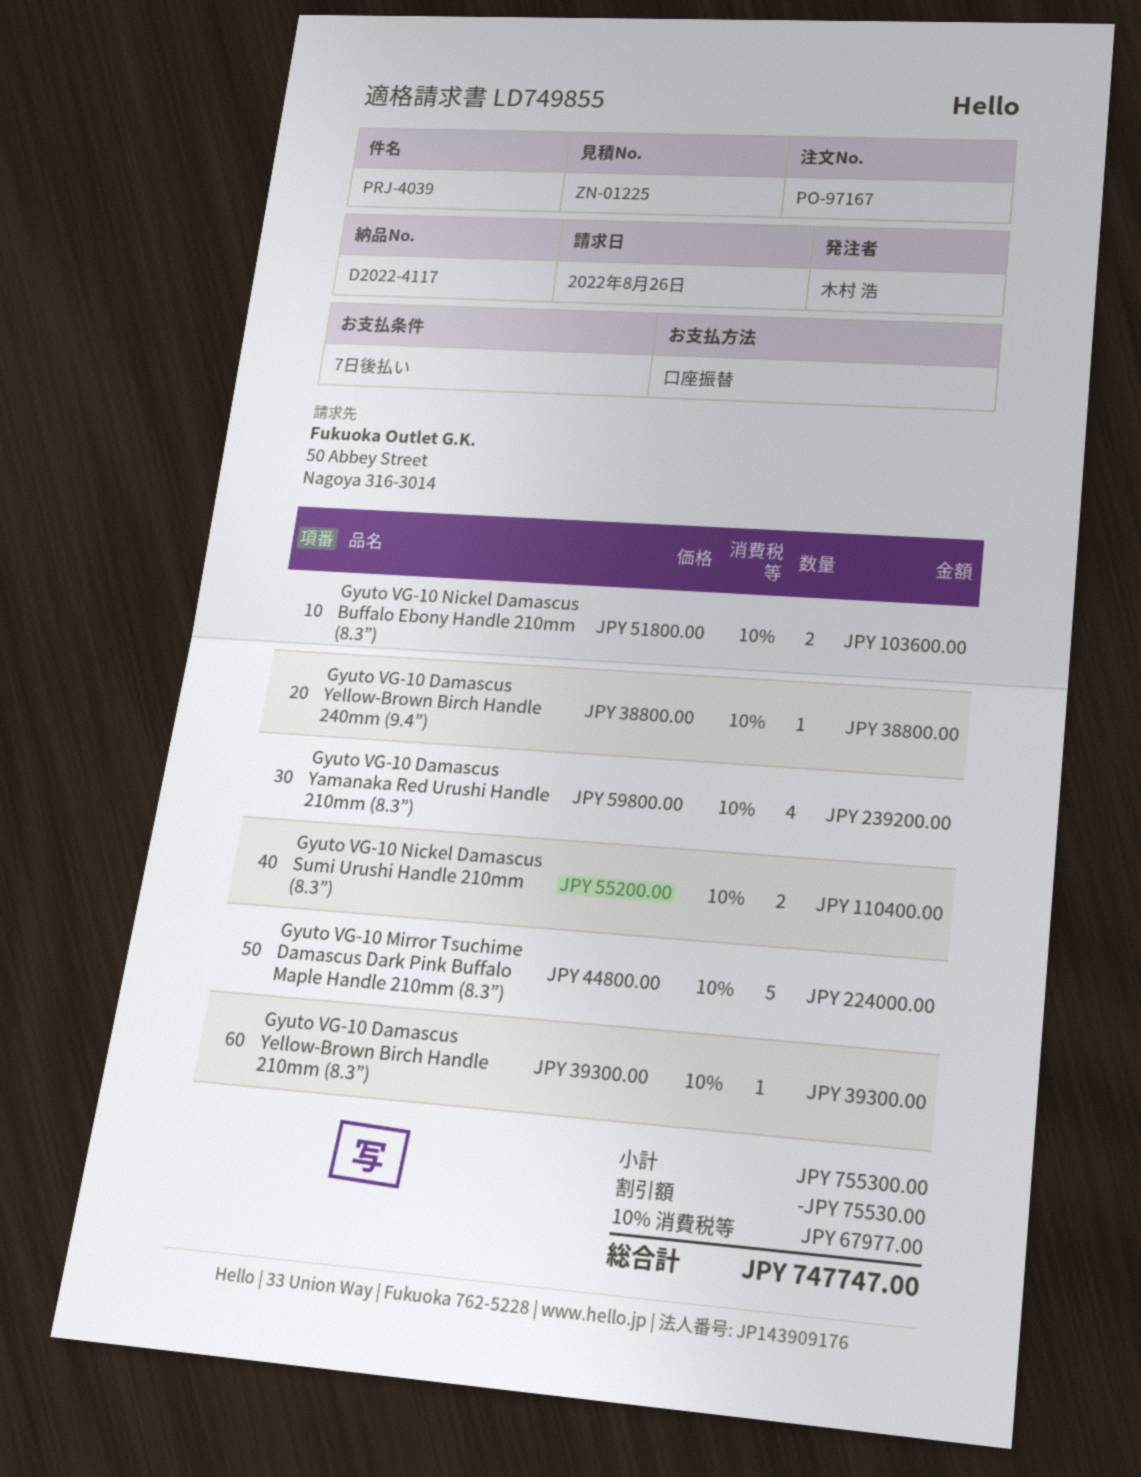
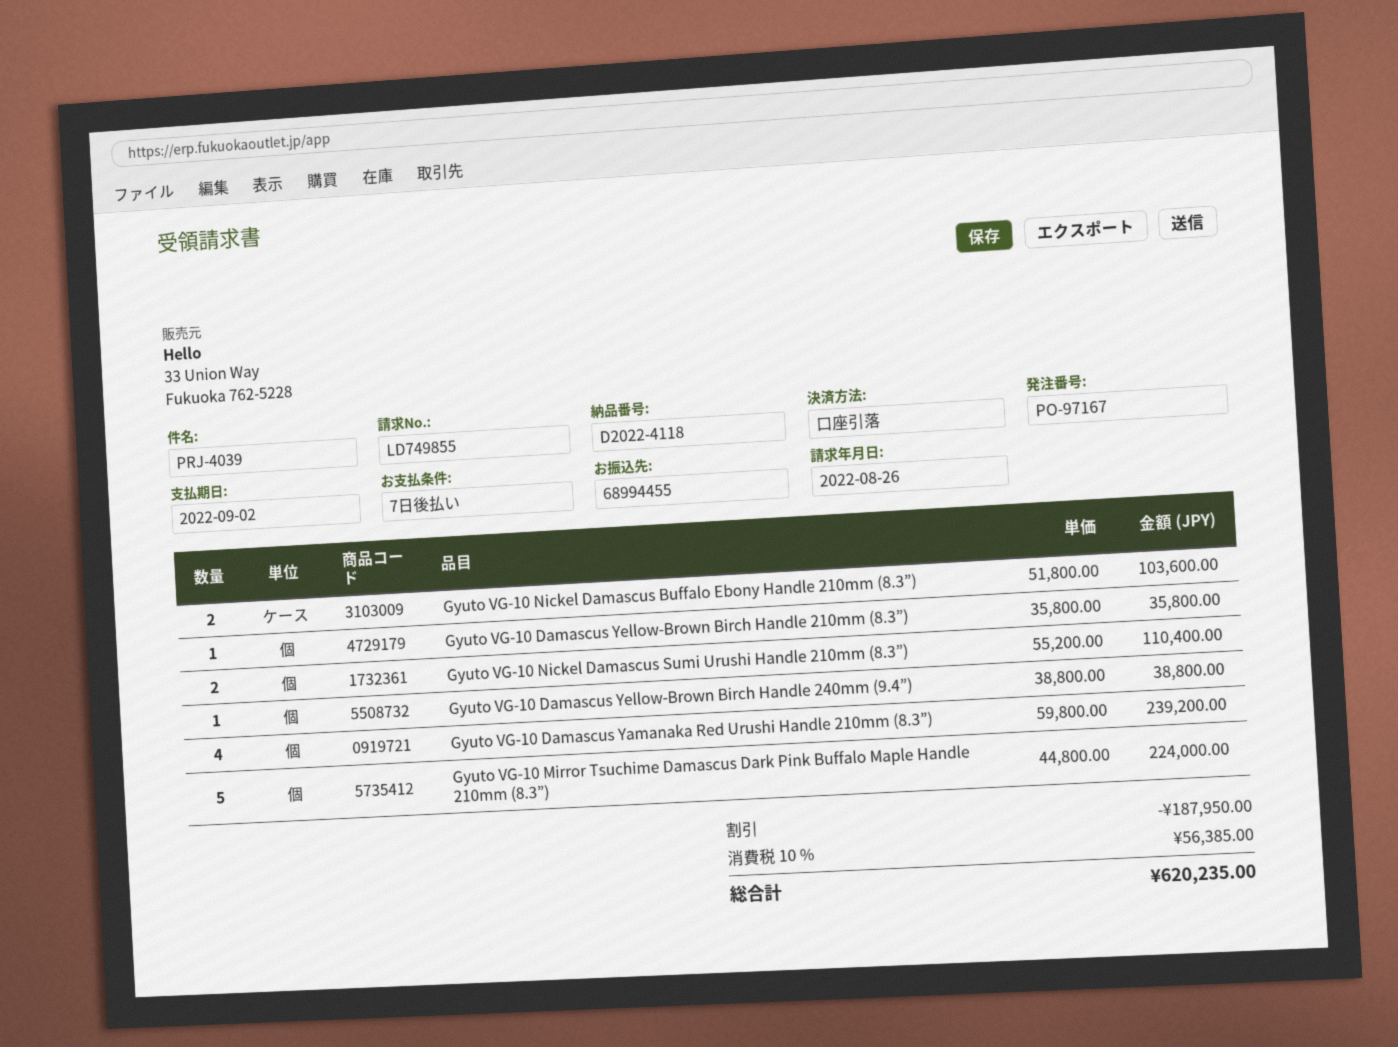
delivery note number: D2022-4117 -> D2022-4118
Gyuto VG-10 Damascus Yellow-Brown Birch Handle 210mm (8.3”): 1 x 39300.00 = 39300.00 -> 1 x 35800.00 = 35800.00
discount: 75530.00 -> 187950.00
tax: 10% = 67977.00 -> 10% = 56385.00
total: 747747.00 -> 620235.00

